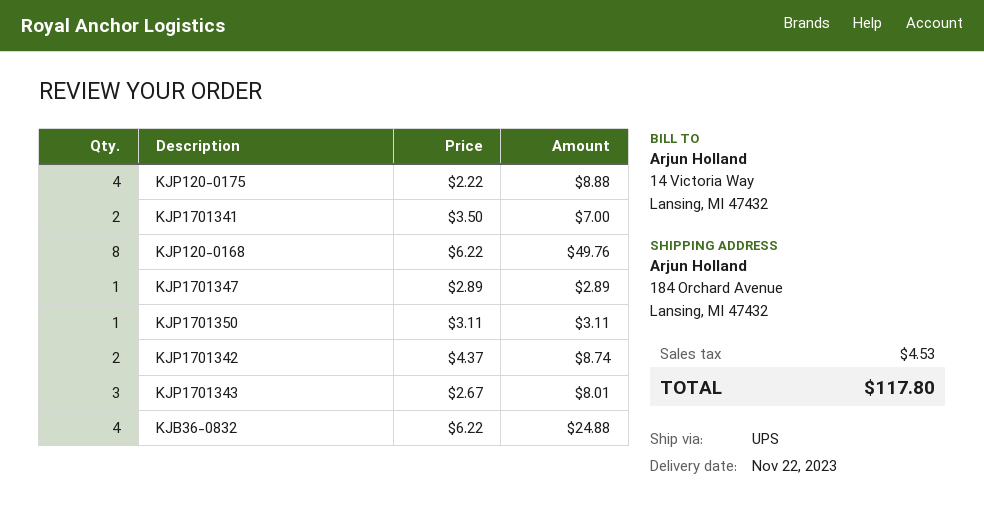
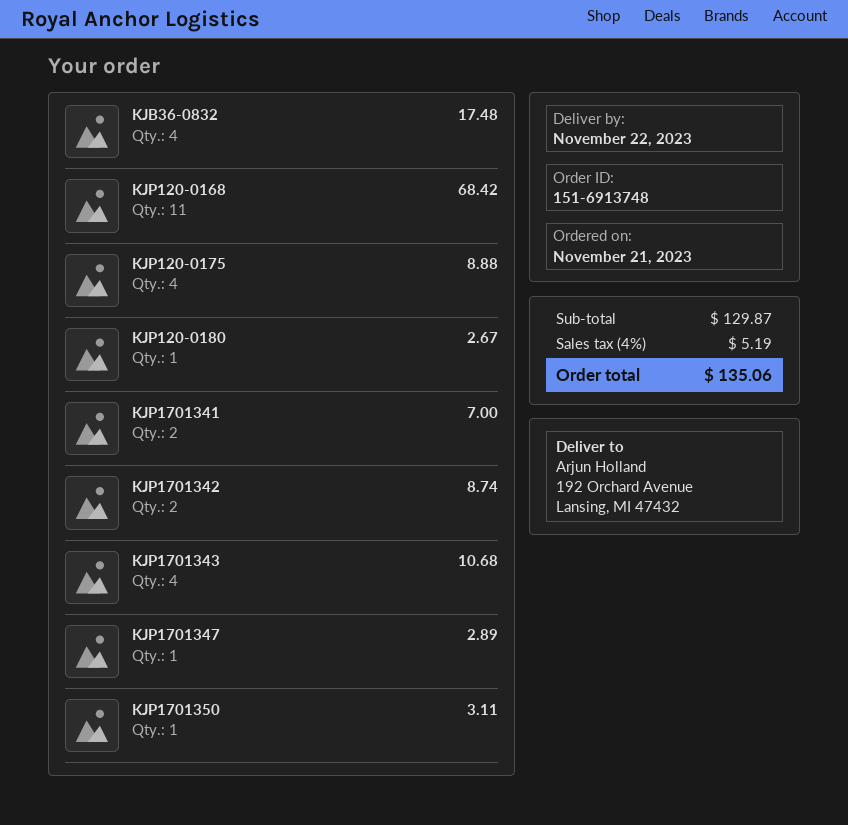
ship to: 184 Orchard Avenue, Lansing, MI 47432 -> 192 Orchard Avenue, Lansing, MI 47432
KJP120-0168: 8 for 49.76 -> 11 for 68.42
KJP1701343: 3 for 8.01 -> 4 for 10.68
KJB36-0832: 4 for 24.88 -> 4 for 17.48
KJP120-0180: none -> 1 for 2.67
tax: 4.53 -> 5.19
total: 117.80 -> 135.06

